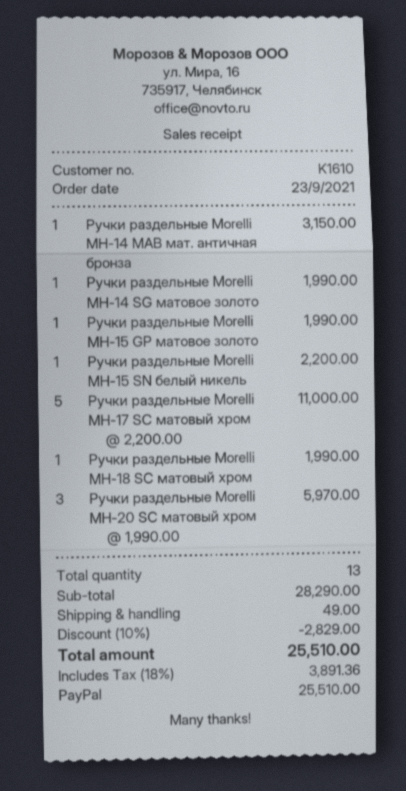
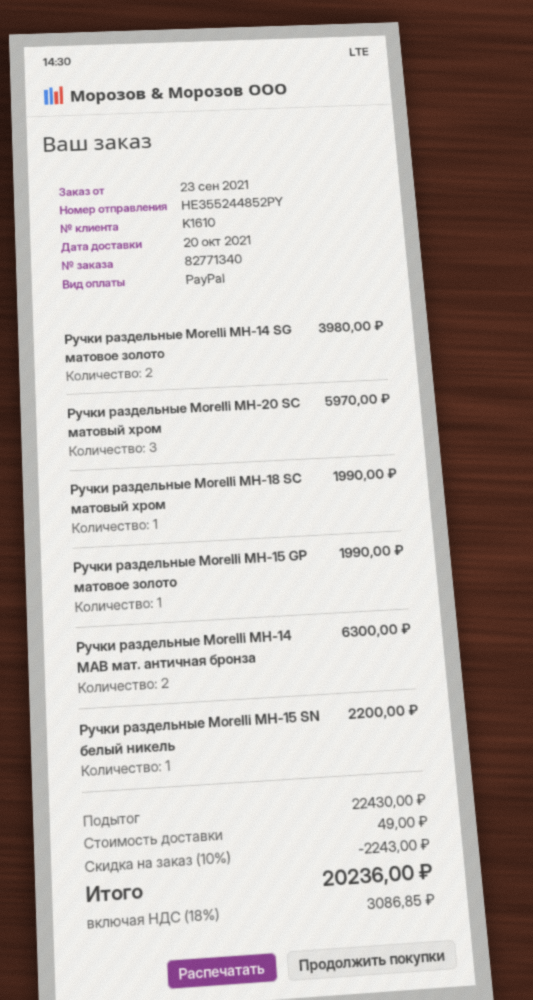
Ручки раздельные Morelli MH-14 MAB мат. античная бронза: 1 for 3150.00 -> 2 for 6300.00
Ручки раздельные Morelli MH-14 SG матовое золото: 1 for 1990.00 -> 2 for 3980.00
Ручки раздельные Morelli MH-17 SC матовый хром: 5 for 11000.00 -> none
subtotal: 28290.00 -> 22430.00
discount: 10% = 2829.00 -> 10% = 2243.00
tax: 18% = 3891.36 -> 18% = 3086.85
total: 25510.00 -> 20236.00

